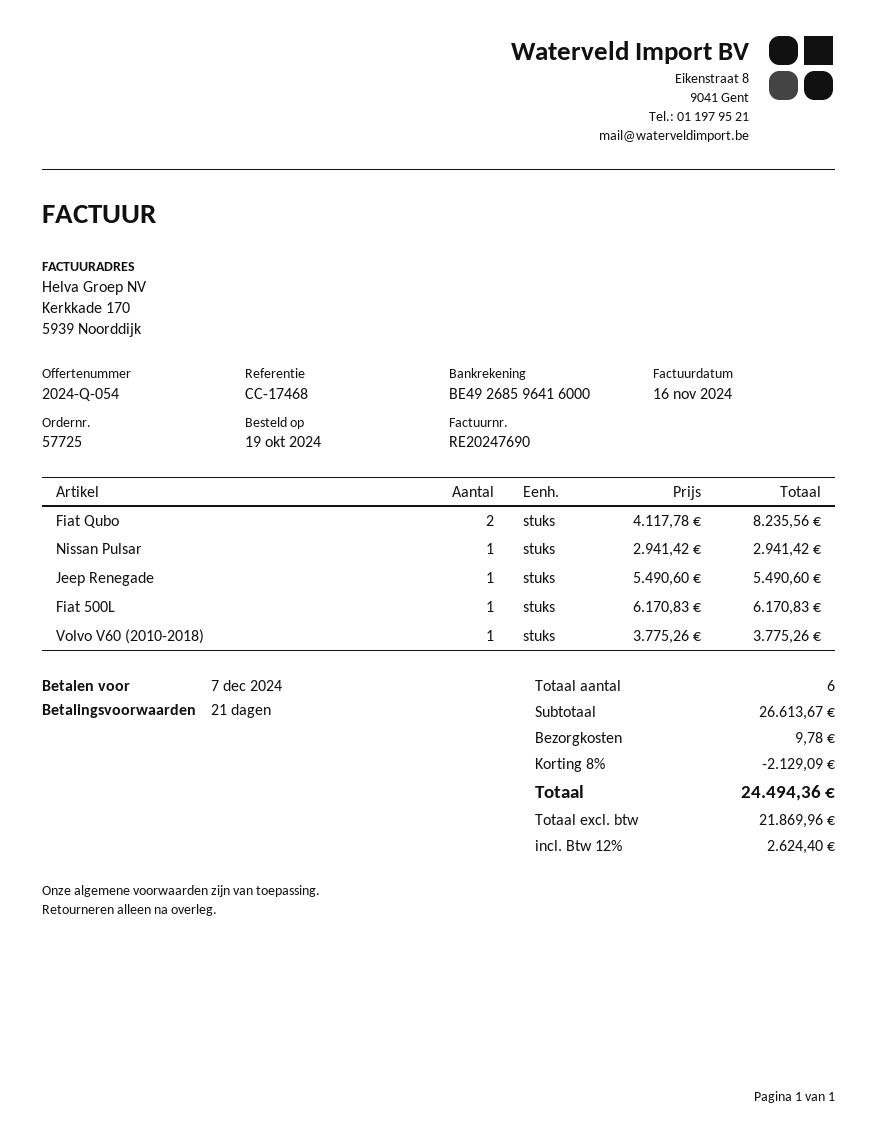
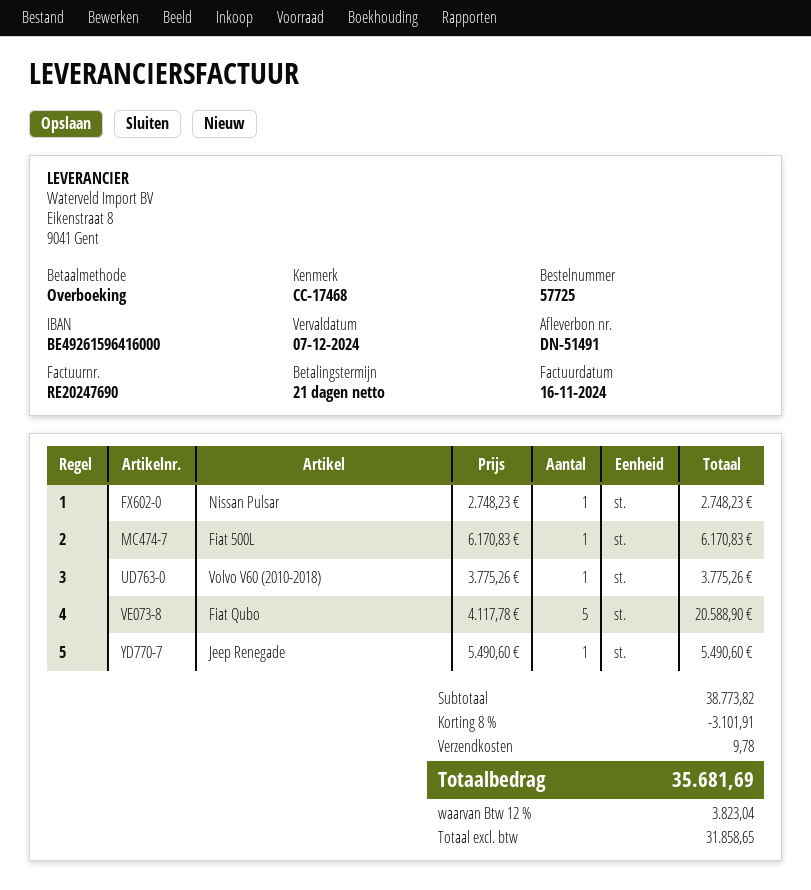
bank account: BE49268596416000 -> BE49261596416000
Fiat Qubo: 2 x 4117.78 = 8235.56 -> 5 x 4117.78 = 20588.90
Nissan Pulsar: 1 x 2941.42 = 2941.42 -> 1 x 2748.23 = 2748.23
subtotal: 26613.67 -> 38773.82
discount: 8% = 2129.09 -> 8% = 3101.91
net: 21869.96 -> 31858.65
tax: 12% = 2624.40 -> 12% = 3823.04
total: 24494.36 -> 35681.69

